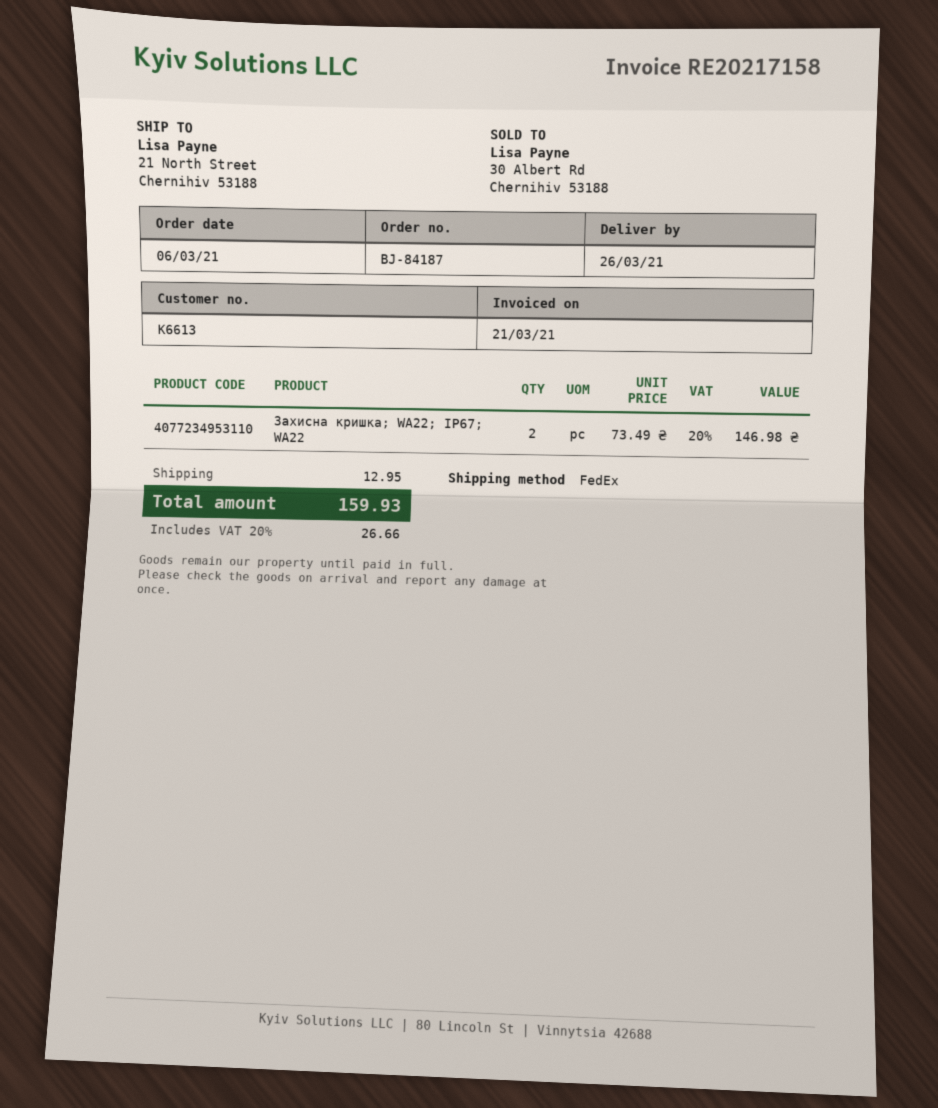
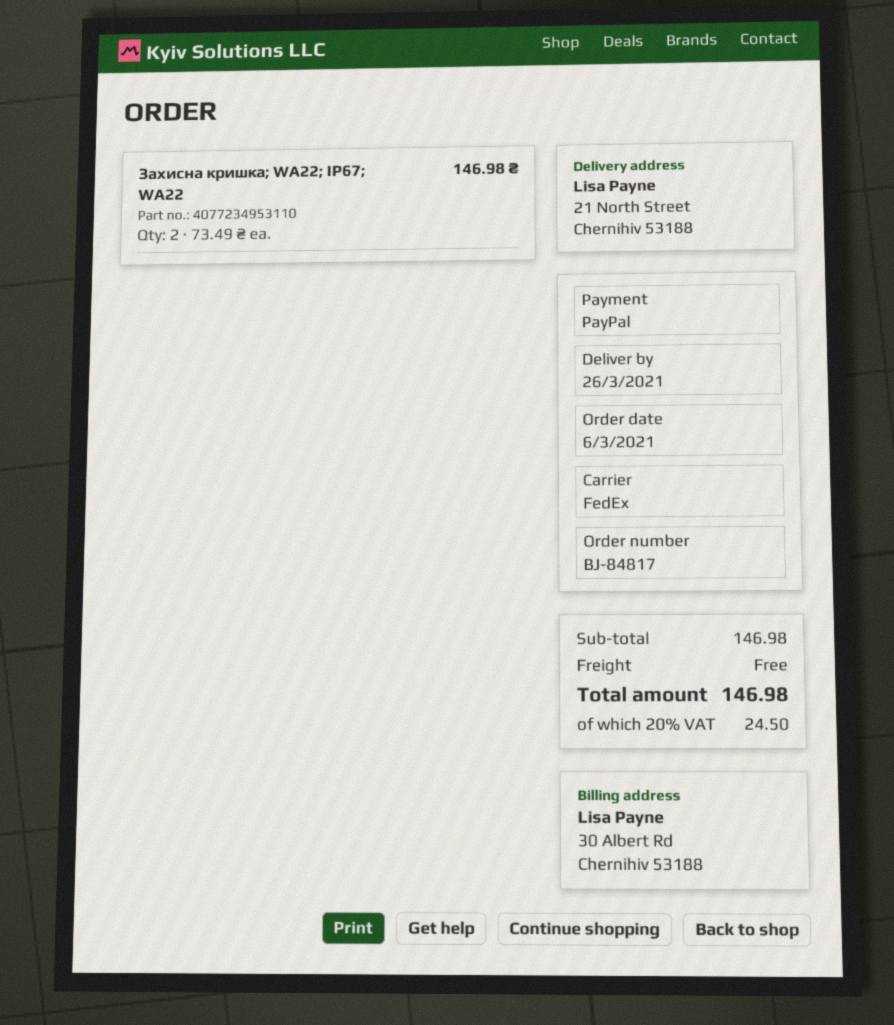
order number: BJ-84187 -> BJ-84817
shipping: 12.95 -> 0.00
tax: 20% = 26.66 -> 20% = 24.50
total: 159.93 -> 146.98

